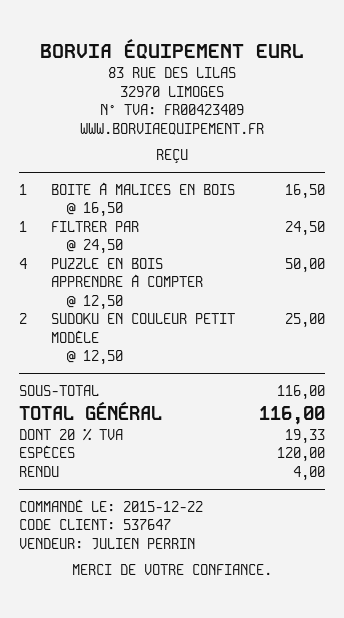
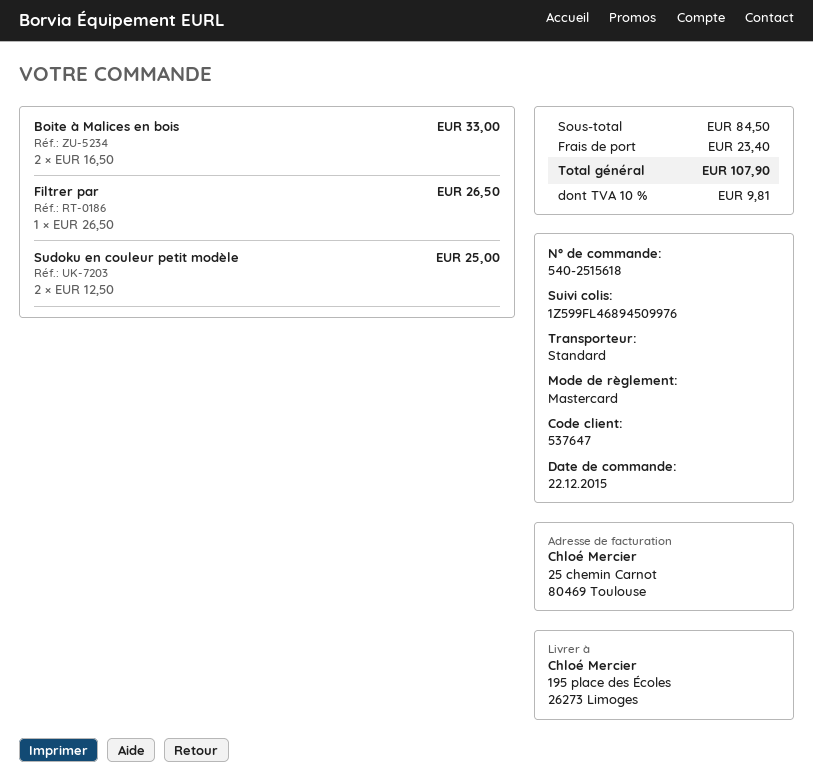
payment method: cash -> Mastercard
BOITE À MALICES EN BOIS: 1 x 16.50 = 16.50 -> 2 x 16.50 = 33.00
FILTRER PAR: 1 x 24.50 = 24.50 -> 1 x 26.50 = 26.50
PUZZLE EN BOIS APPRENDRE À COMPTER: 4 x 12.50 = 50.00 -> none
subtotal: 116.00 -> 84.50
shipping: none -> 23.40
tax: 20% = 19.33 -> 10% = 9.81
total: 116.00 -> 107.90

